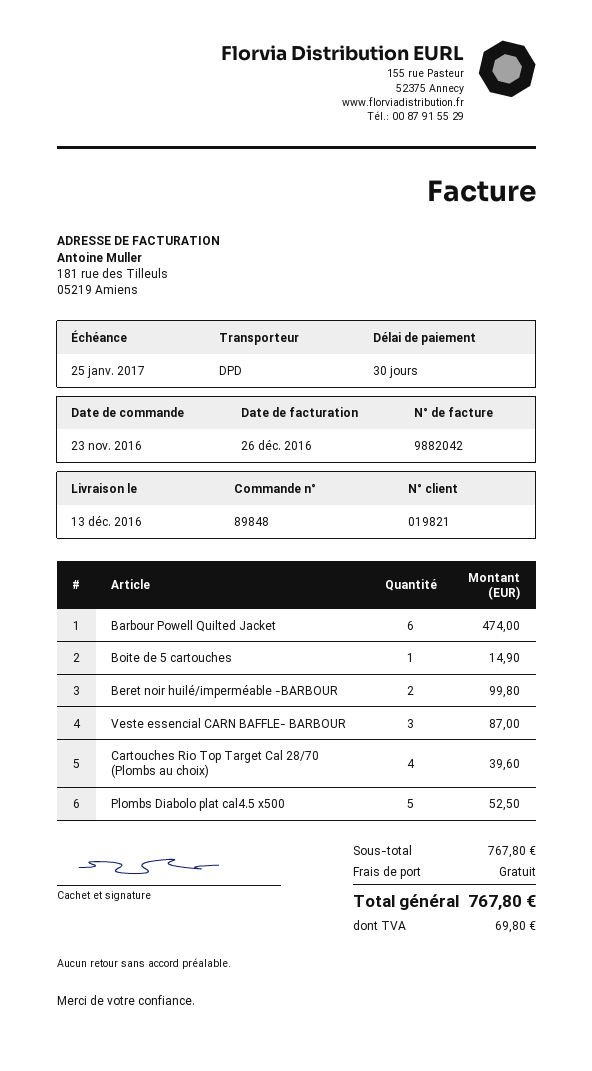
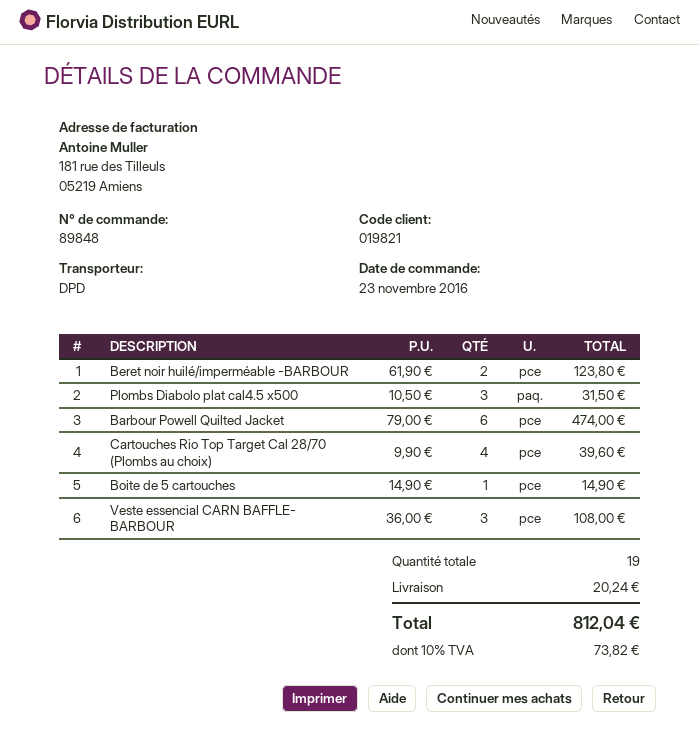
Beret noir huilé/imperméable -BARBOUR: 2 for 99.80 -> 2 for 123.80
Veste essencial CARN BAFFLE- BARBOUR: 3 for 87.00 -> 3 for 108.00
Plombs Diabolo plat cal4.5 x500: 5 for 52.50 -> 3 for 31.50
shipping: 0.00 -> 20.24
tax: 69.80 -> 73.82
total: 767.80 -> 812.04

